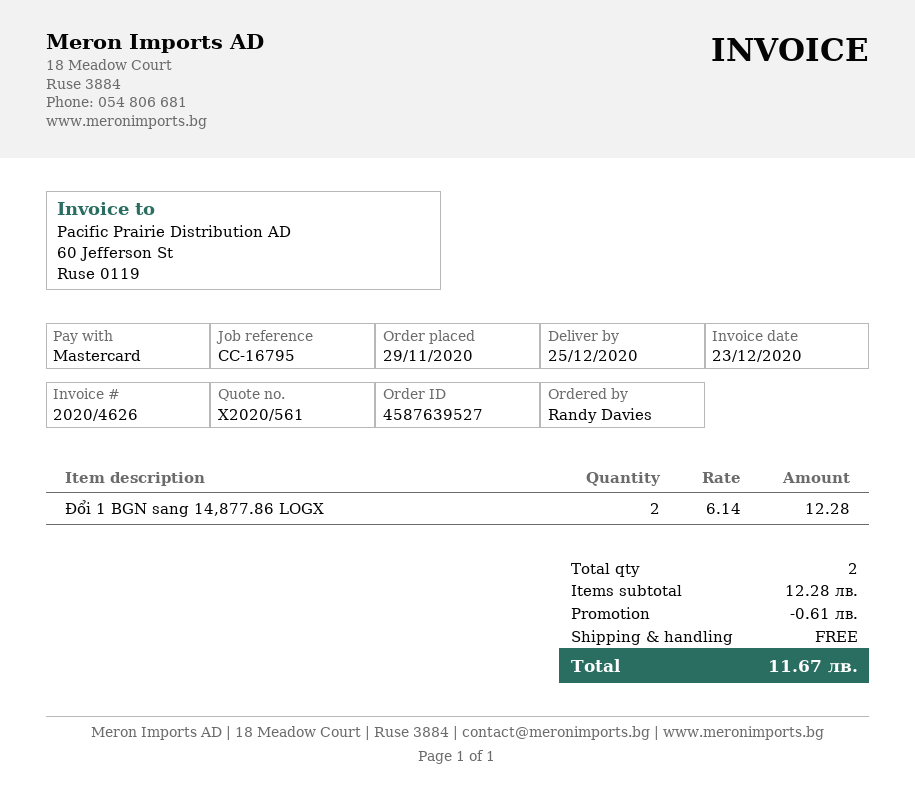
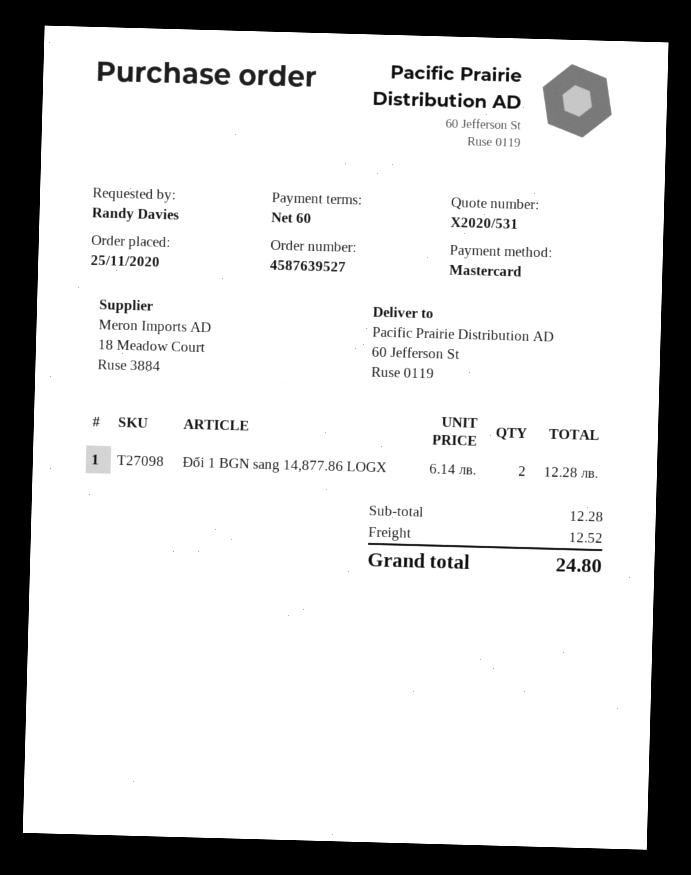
quote number: X2020/561 -> X2020/531
order date: 2020-11-29 -> 2020-11-25
discount: 0.61 -> none
shipping: 0.00 -> 12.52
total: 11.67 -> 24.80

